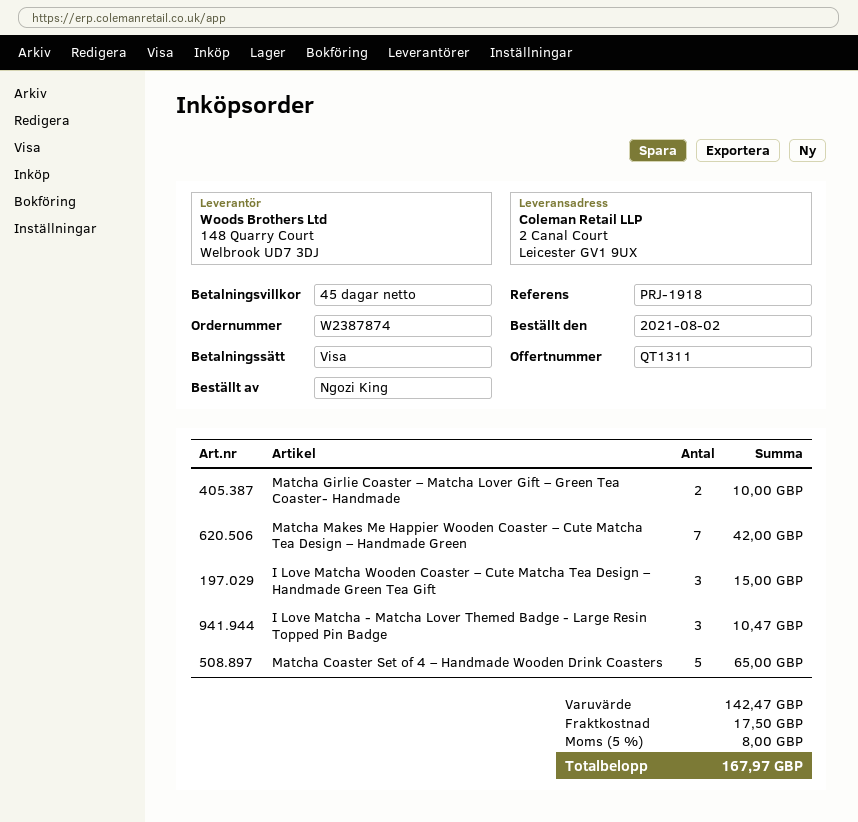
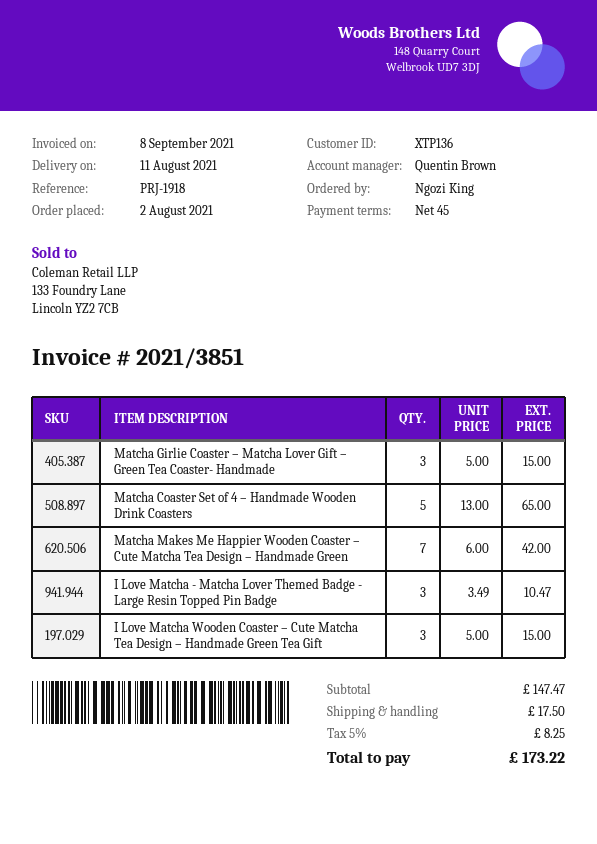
Matcha Girlie Coaster – Matcha Lover Gift – Green Tea Coaster- Handmade: 2 for 10.00 -> 3 for 15.00
subtotal: 142.47 -> 147.47
tax: 5% = 8.00 -> 5% = 8.25
total: 167.97 -> 173.22

